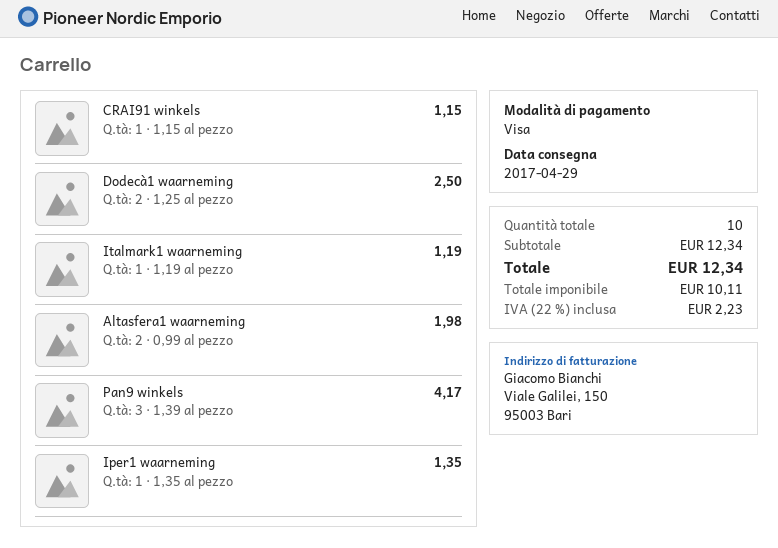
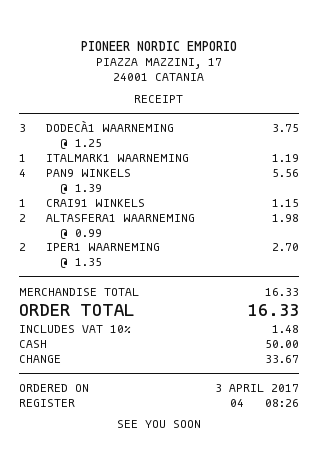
payment method: Visa -> cash
Dodecà1 waarneming: 2 x 1.25 = 2.50 -> 3 x 1.25 = 3.75
Pan9 winkels: 3 x 1.39 = 4.17 -> 4 x 1.39 = 5.56
Iper1 waarneming: 1 x 1.35 = 1.35 -> 2 x 1.35 = 2.70
subtotal: 12.34 -> 16.33
tax: 22% = 2.23 -> 10% = 1.48
total: 12.34 -> 16.33

